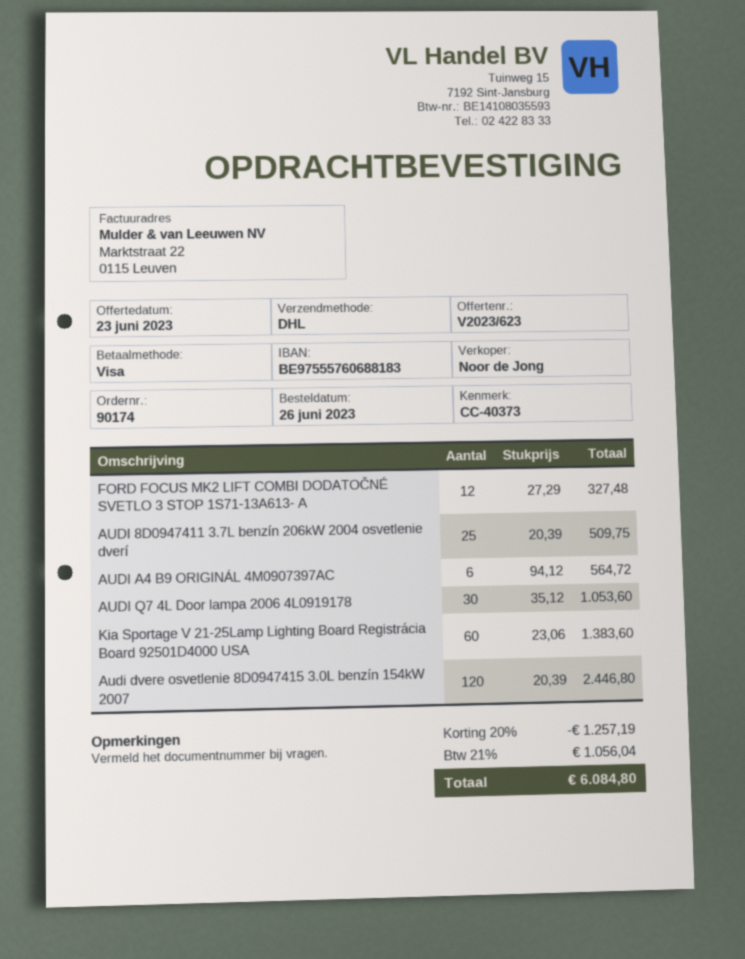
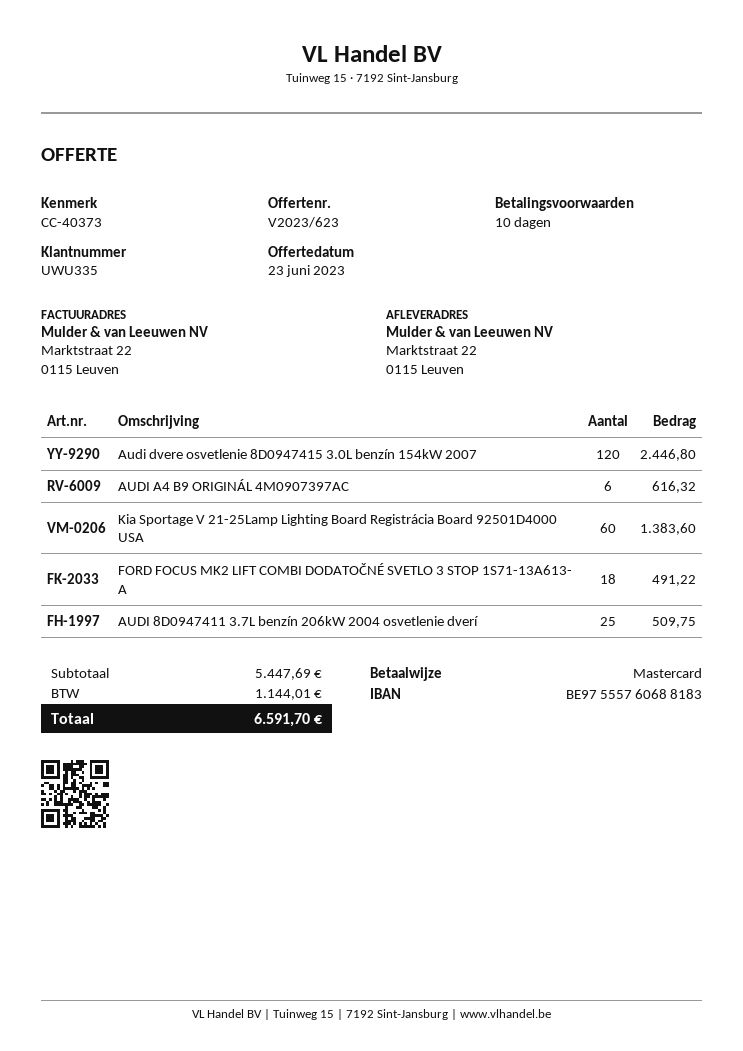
payment method: Visa -> Mastercard
FORD FOCUS MK2 LIFT COMBI DODATOČNÉ SVETLO 3 STOP 1S71-13A613- A: 12 for 327.48 -> 18 for 491.22
AUDI A4 B9 ORIGINÁL 4M0907397AC: 6 for 564.72 -> 6 for 616.32
AUDI Q7 4L Door lampa 2006 4L0919178: 30 for 1053.60 -> none
discount: 20% = 1257.19 -> none
tax: 1056.04 -> 1144.01
total: 6084.80 -> 6591.70

